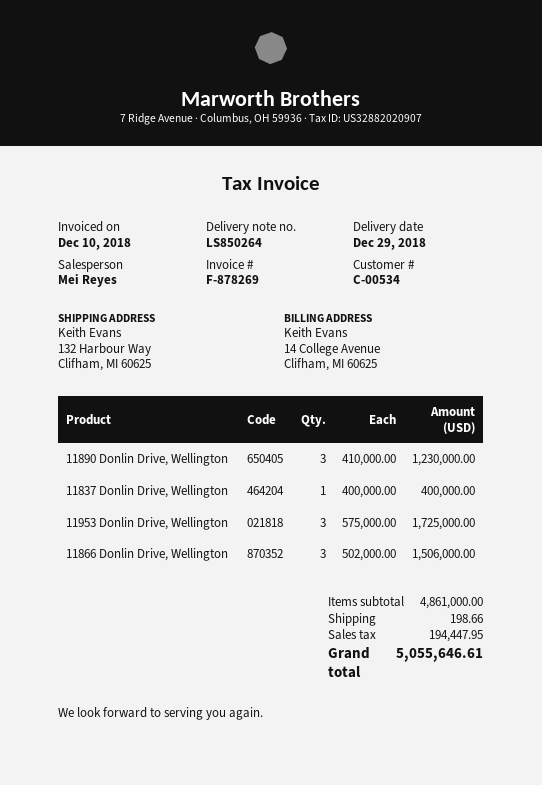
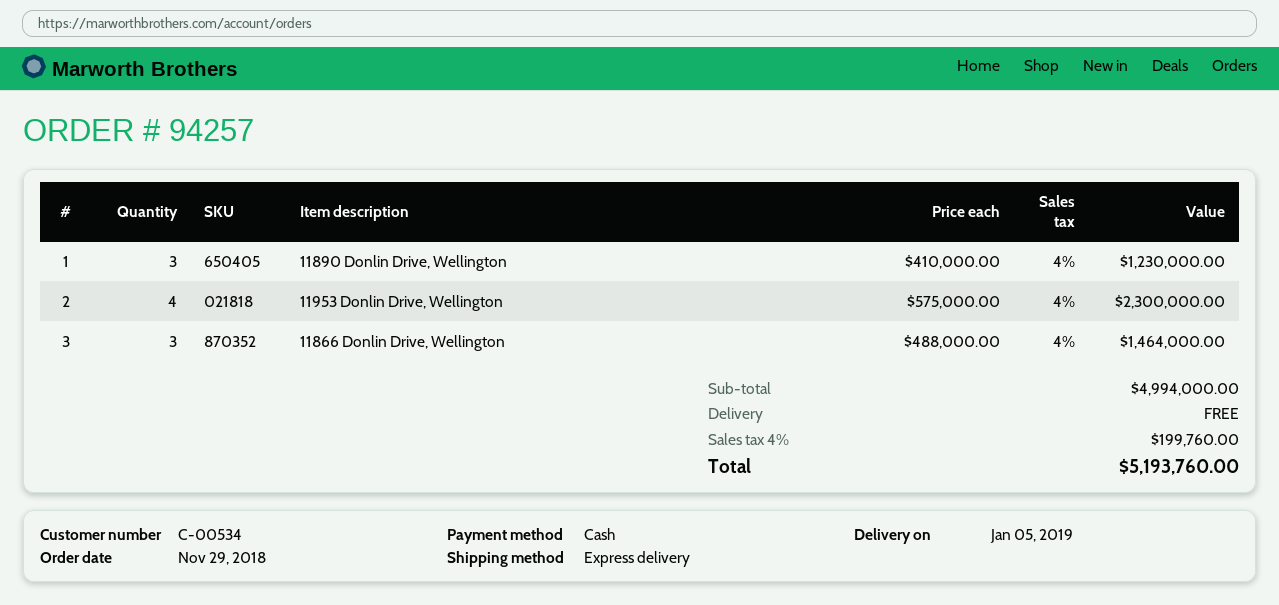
delivery date: 2018-12-29 -> 2019-01-05
11837 Donlin Drive, Wellington: 1 x 400000.00 = 400000.00 -> none
11953 Donlin Drive, Wellington: 3 x 575000.00 = 1725000.00 -> 4 x 575000.00 = 2300000.00
11866 Donlin Drive, Wellington: 3 x 502000.00 = 1506000.00 -> 3 x 488000.00 = 1464000.00
subtotal: 4861000.00 -> 4994000.00
shipping: 198.66 -> 0.00
tax: 194447.95 -> 199760.00
total: 5055646.61 -> 5193760.00

